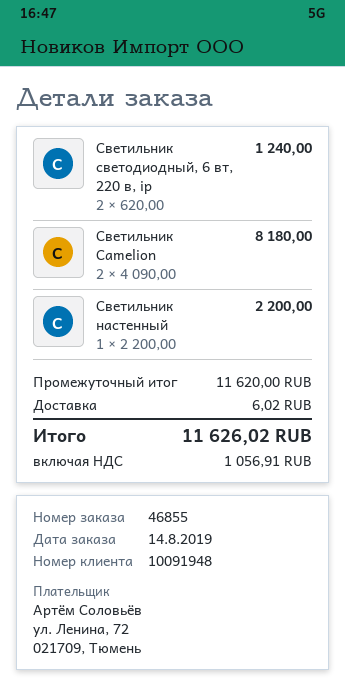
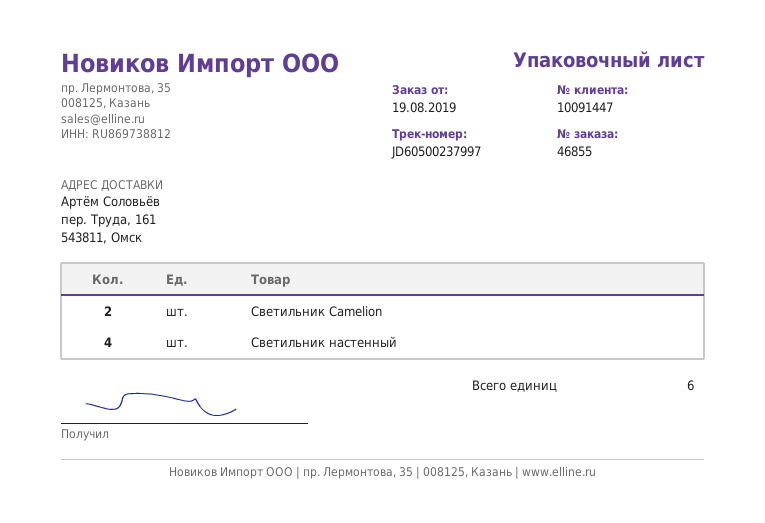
order date: 2019-08-14 -> 2019-08-19
customer number: 10091948 -> 10091447
Светильник светодиодный, 6 вт, 220 в, ip: 2 -> none
Светильник настенный: 1 -> 4

